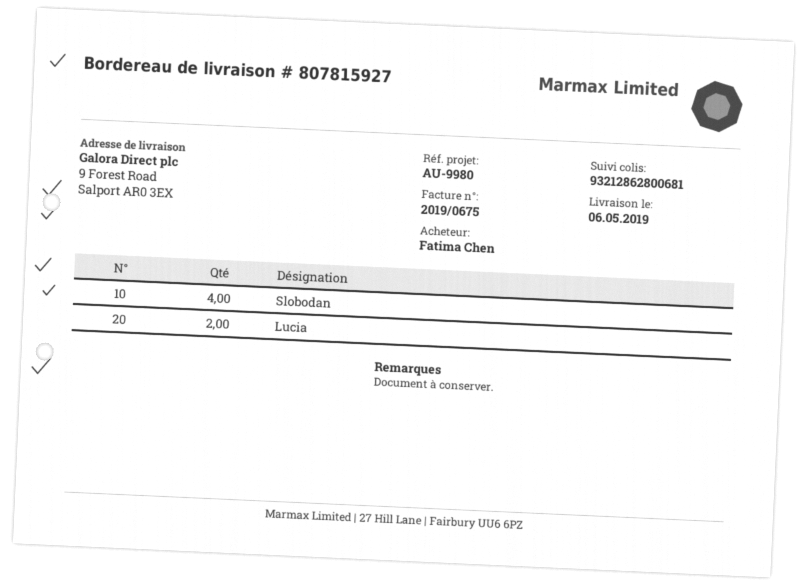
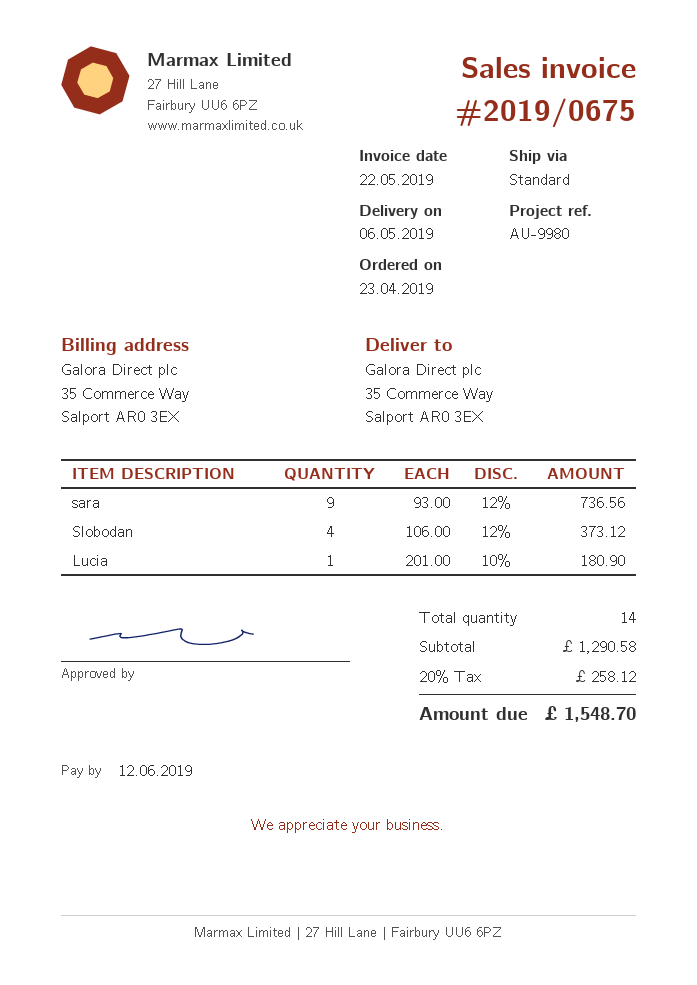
ship to: 9 Forest Road, Salport AR0 3EX -> 35 Commerce Way, Salport AR0 3EX
Lucia: 2 -> 1
sara: none -> 9

